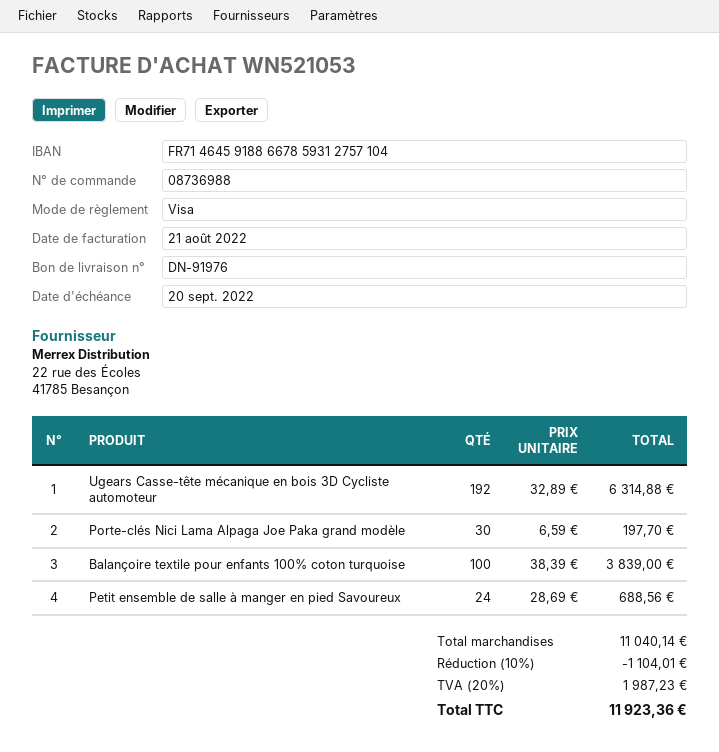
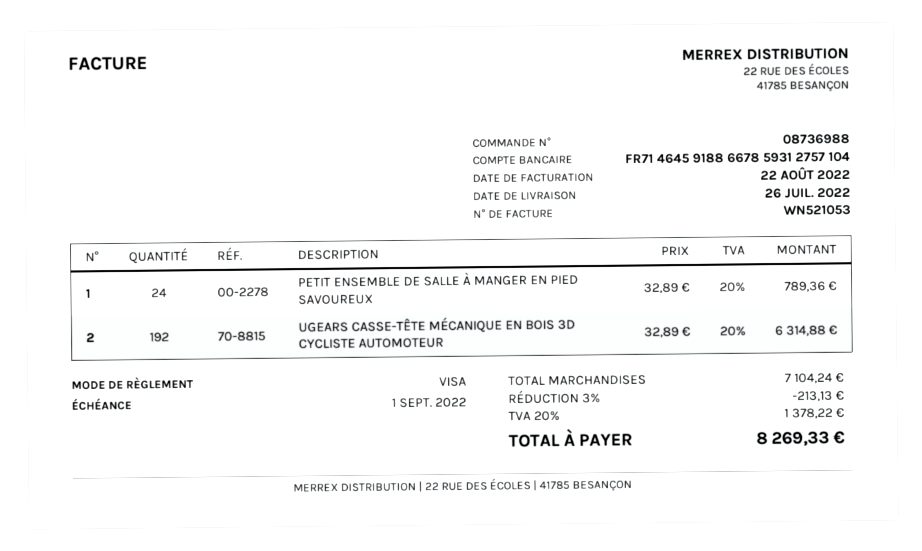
invoice date: 2022-08-21 -> 2022-08-22
due date: 2022-09-20 -> 2022-09-01
Porte-clés Nici Lama Alpaga Joe Paka grand modèle: 30 x 6.59 = 197.70 -> none
Balançoire textile pour enfants 100% coton turquoise: 100 x 38.39 = 3839.00 -> none
Petit ensemble de salle à manger en pied Savoureux: 24 x 28.69 = 688.56 -> 24 x 32.89 = 789.36
subtotal: 11040.14 -> 7104.24
discount: 10% = 1104.01 -> 3% = 213.13
tax: 20% = 1987.23 -> 20% = 1378.22
total: 11923.36 -> 8269.33

